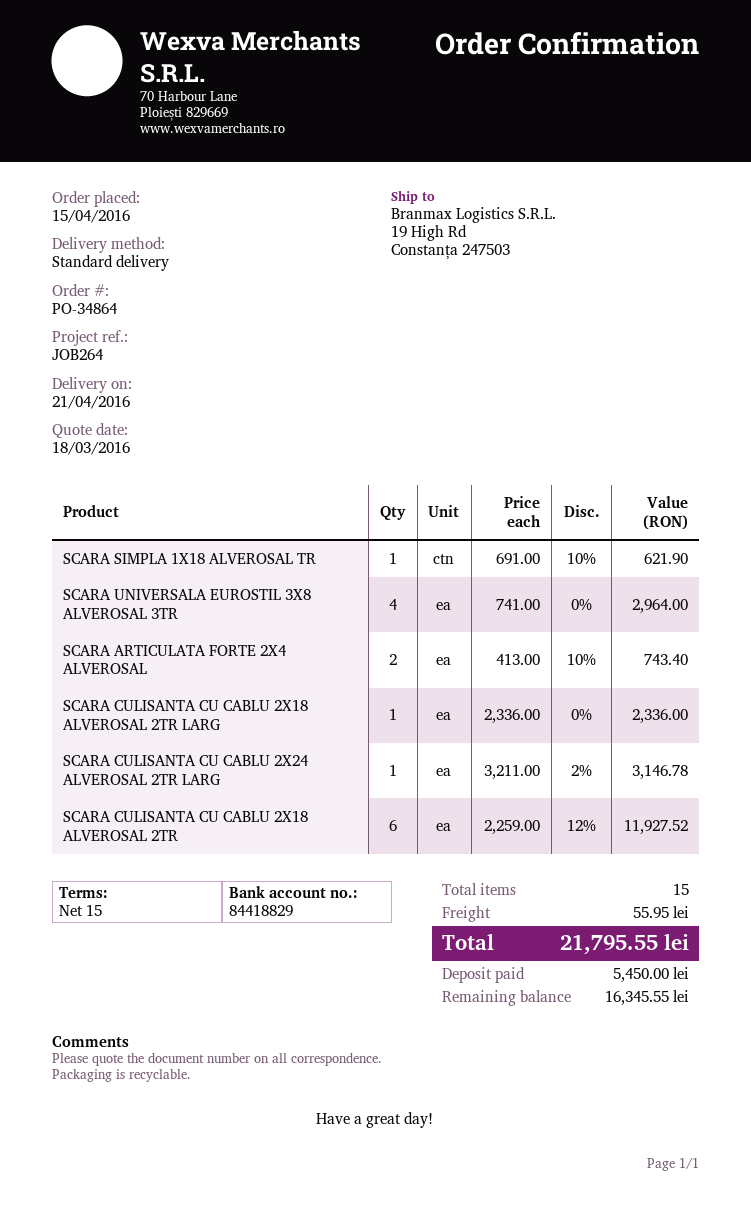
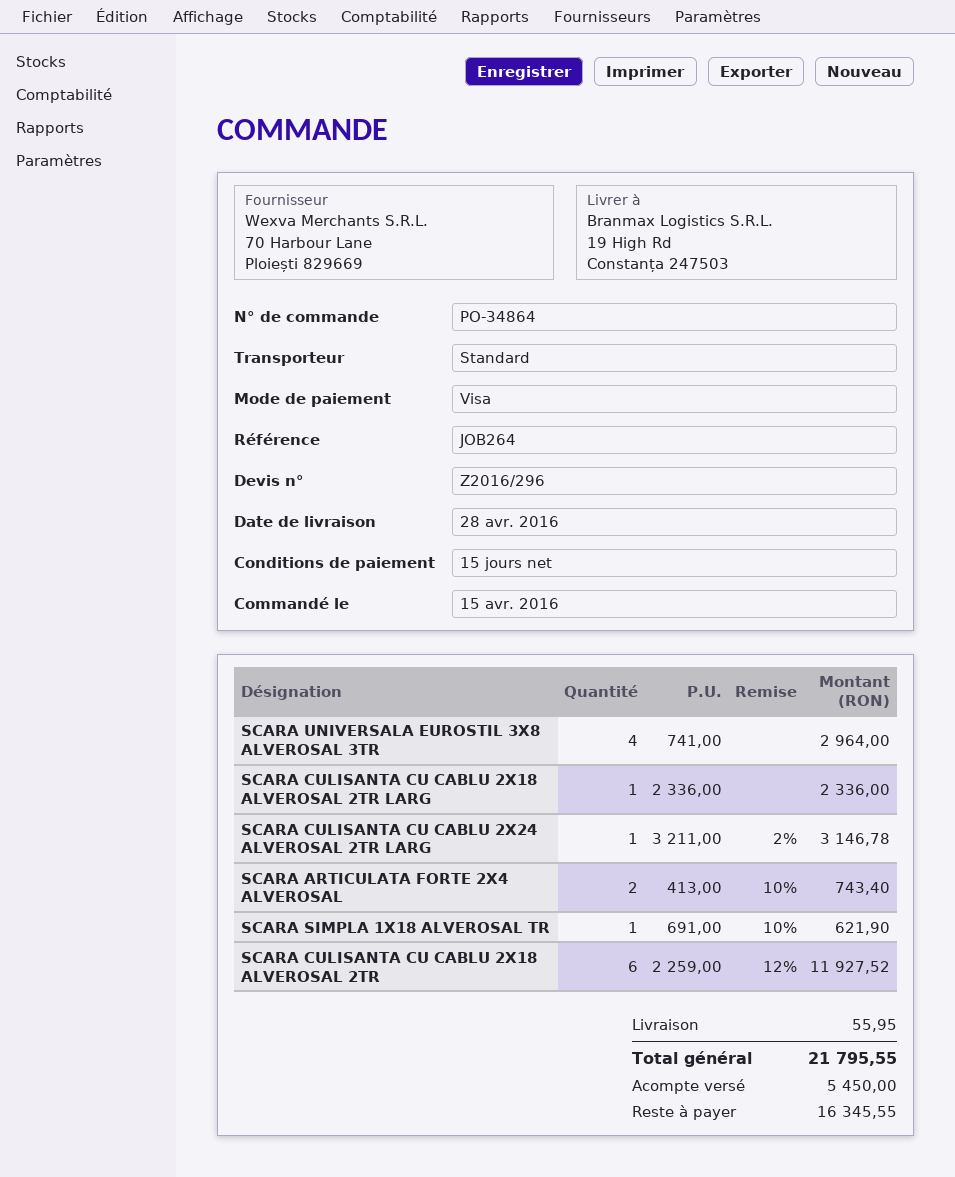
delivery date: 2016-04-21 -> 2016-04-28

